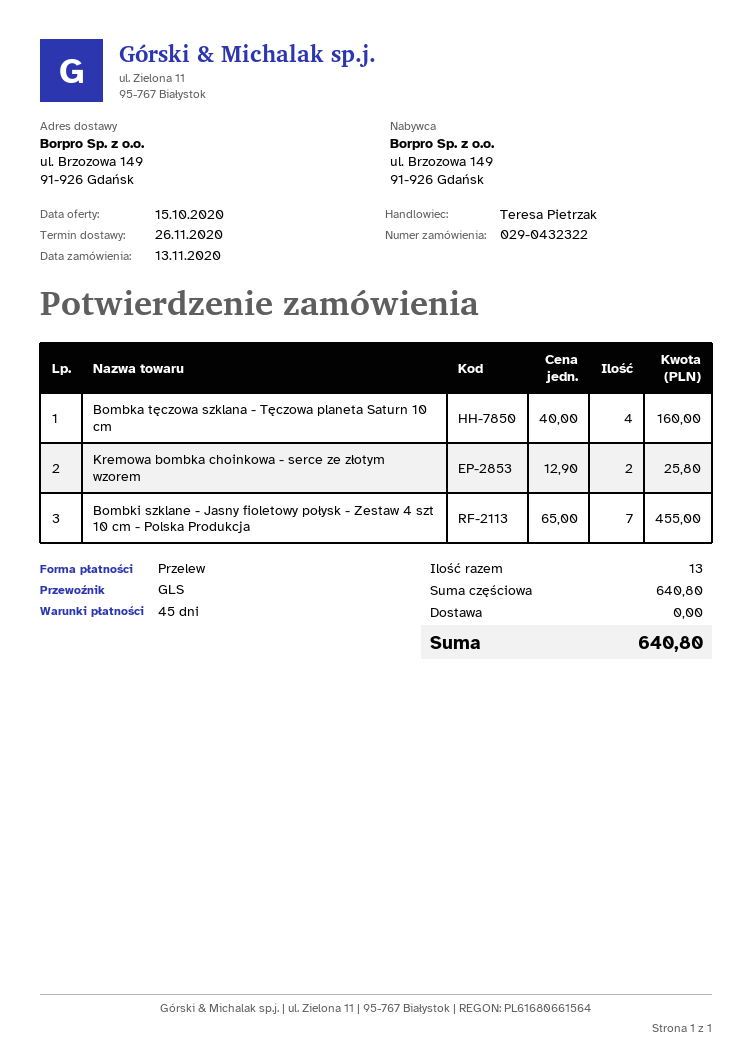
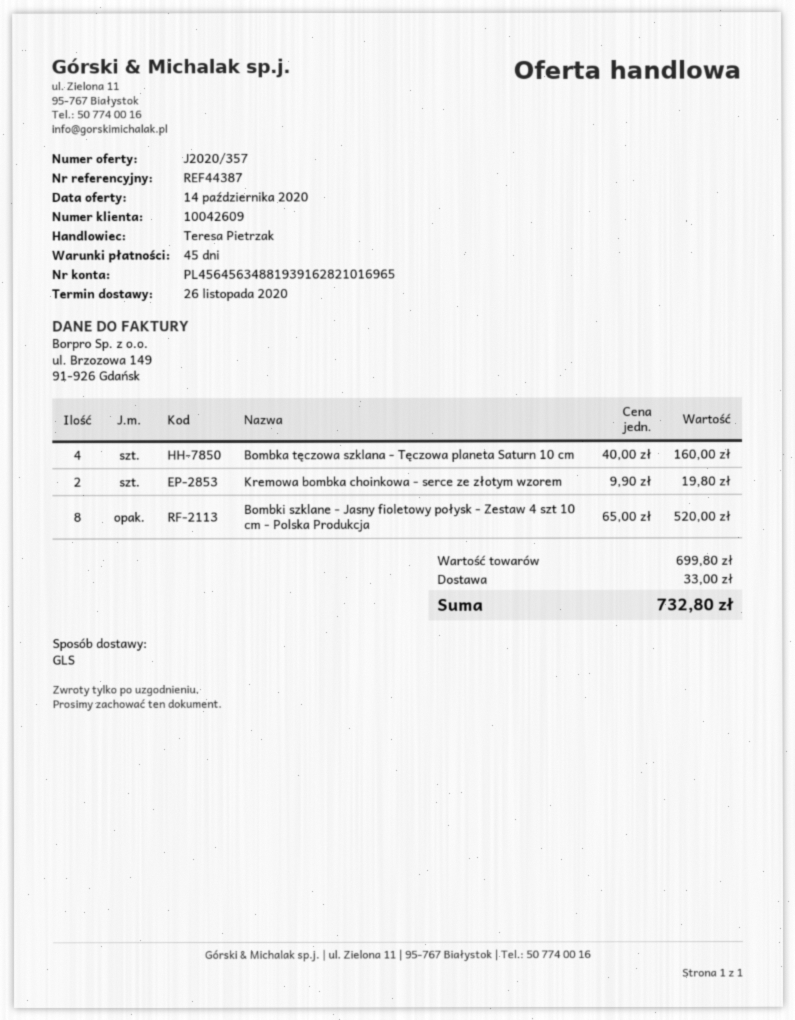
quote date: 2020-10-15 -> 2020-10-14
Kremowa bombka choinkowa - serce ze złotym wzorem: 2 x 12.90 = 25.80 -> 2 x 9.90 = 19.80
Bombki szklane - Jasny fioletowy połysk - Zestaw 4 szt 10 cm - Polska Produkcja: 7 x 65.00 = 455.00 -> 8 x 65.00 = 520.00
subtotal: 640.80 -> 699.80
shipping: 0.00 -> 33.00
total: 640.80 -> 732.80

